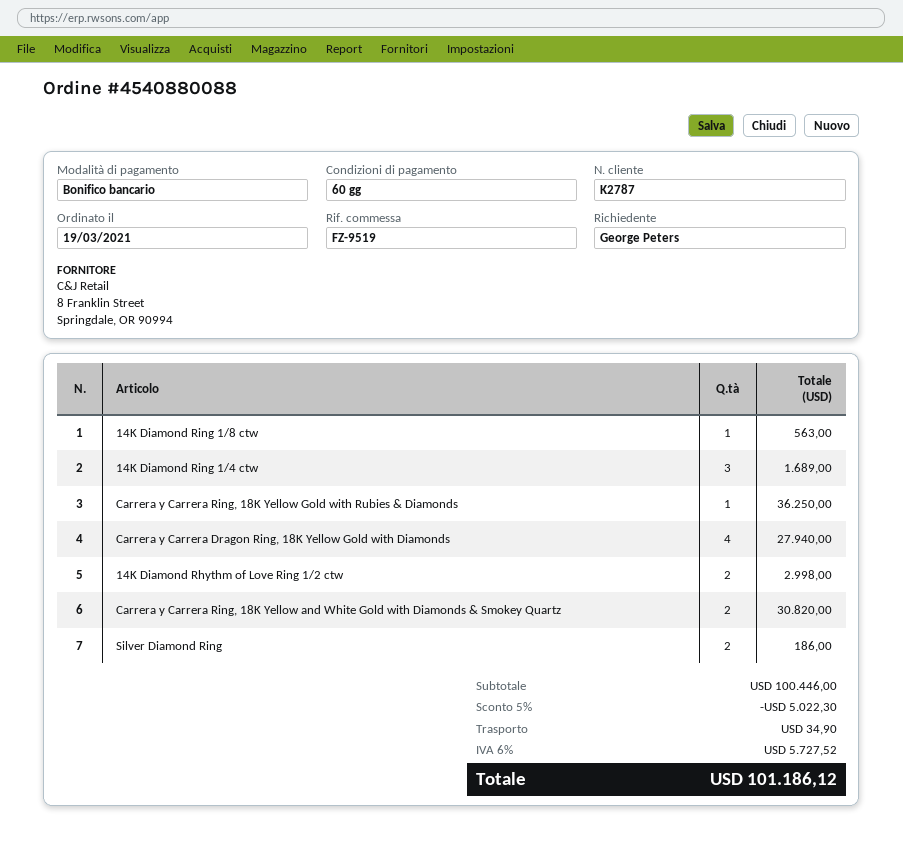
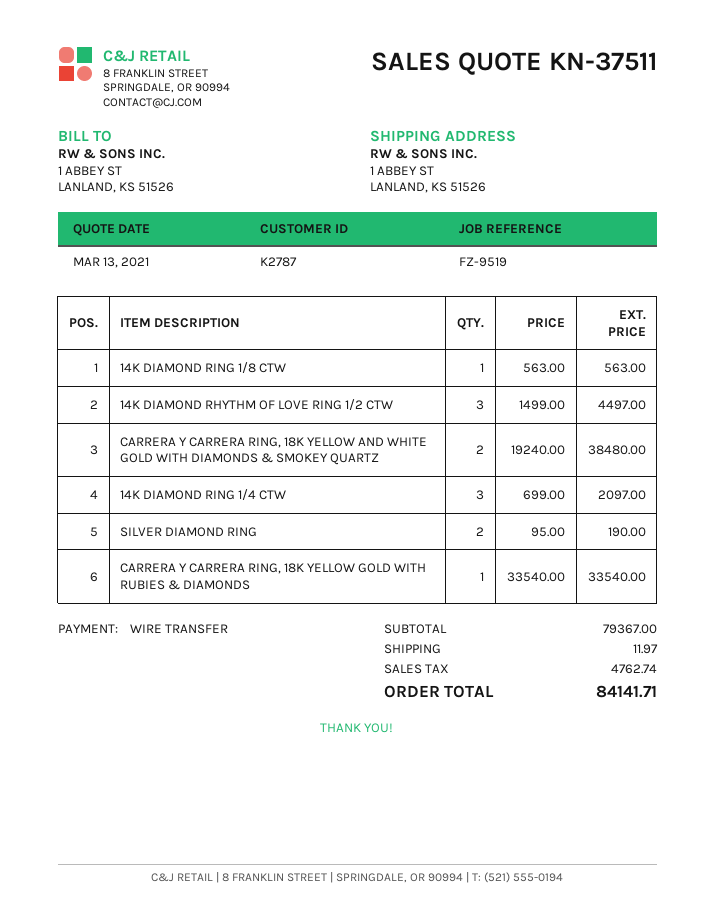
14K Diamond Ring 1/4 ctw: 3 for 1689.00 -> 3 for 2097.00
Carrera y Carrera Ring, 18K Yellow Gold with Rubies & Diamonds: 1 for 36250.00 -> 1 for 33540.00
Carrera y Carrera Dragon Ring, 18K Yellow Gold with Diamonds: 4 for 27940.00 -> none
14K Diamond Rhythm of Love Ring 1/2 ctw: 2 for 2998.00 -> 3 for 4497.00
Carrera y Carrera Ring, 18K Yellow and White Gold with Diamonds & Smokey Quartz: 2 for 30820.00 -> 2 for 38480.00
Silver Diamond Ring: 2 for 186.00 -> 2 for 190.00
subtotal: 100446.00 -> 79367.00
discount: 5% = 5022.30 -> none
shipping: 34.90 -> 11.97
tax: 5727.52 -> 4762.74
total: 101186.12 -> 84141.71

